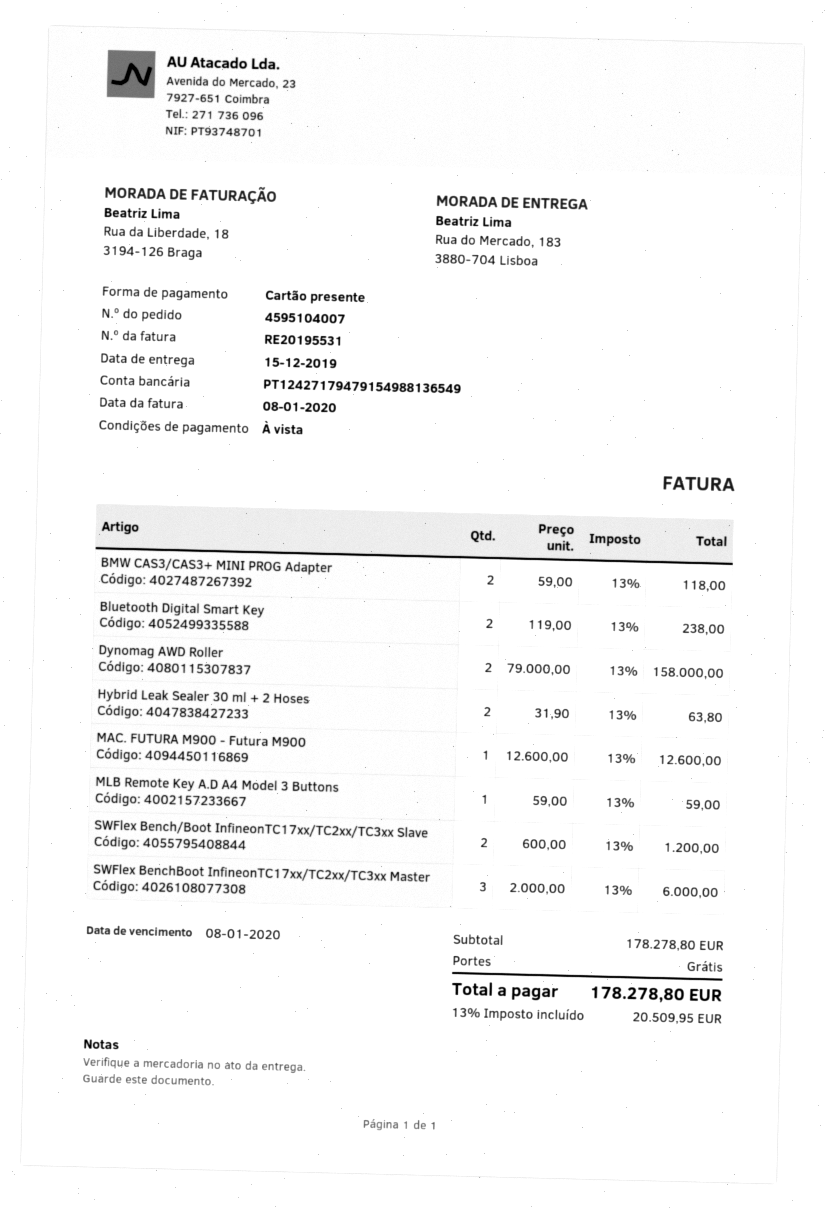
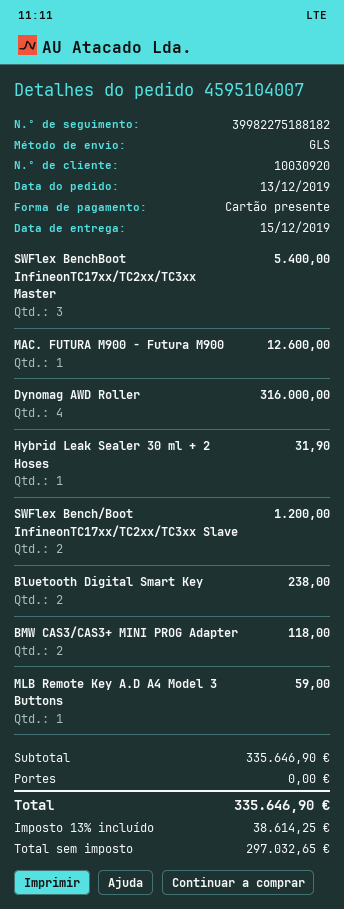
Dynomag AWD Roller: 2 for 158000.00 -> 4 for 316000.00
Hybrid Leak Sealer 30 ml + 2 Hoses: 2 for 63.80 -> 1 for 31.90
SWFlex BenchBoot InfineonTC17xx/TC2xx/TC3xx Master: 3 for 6000.00 -> 3 for 5400.00
subtotal: 178278.80 -> 335646.90
tax: 13% = 20509.95 -> 13% = 38614.25
total: 178278.80 -> 335646.90

